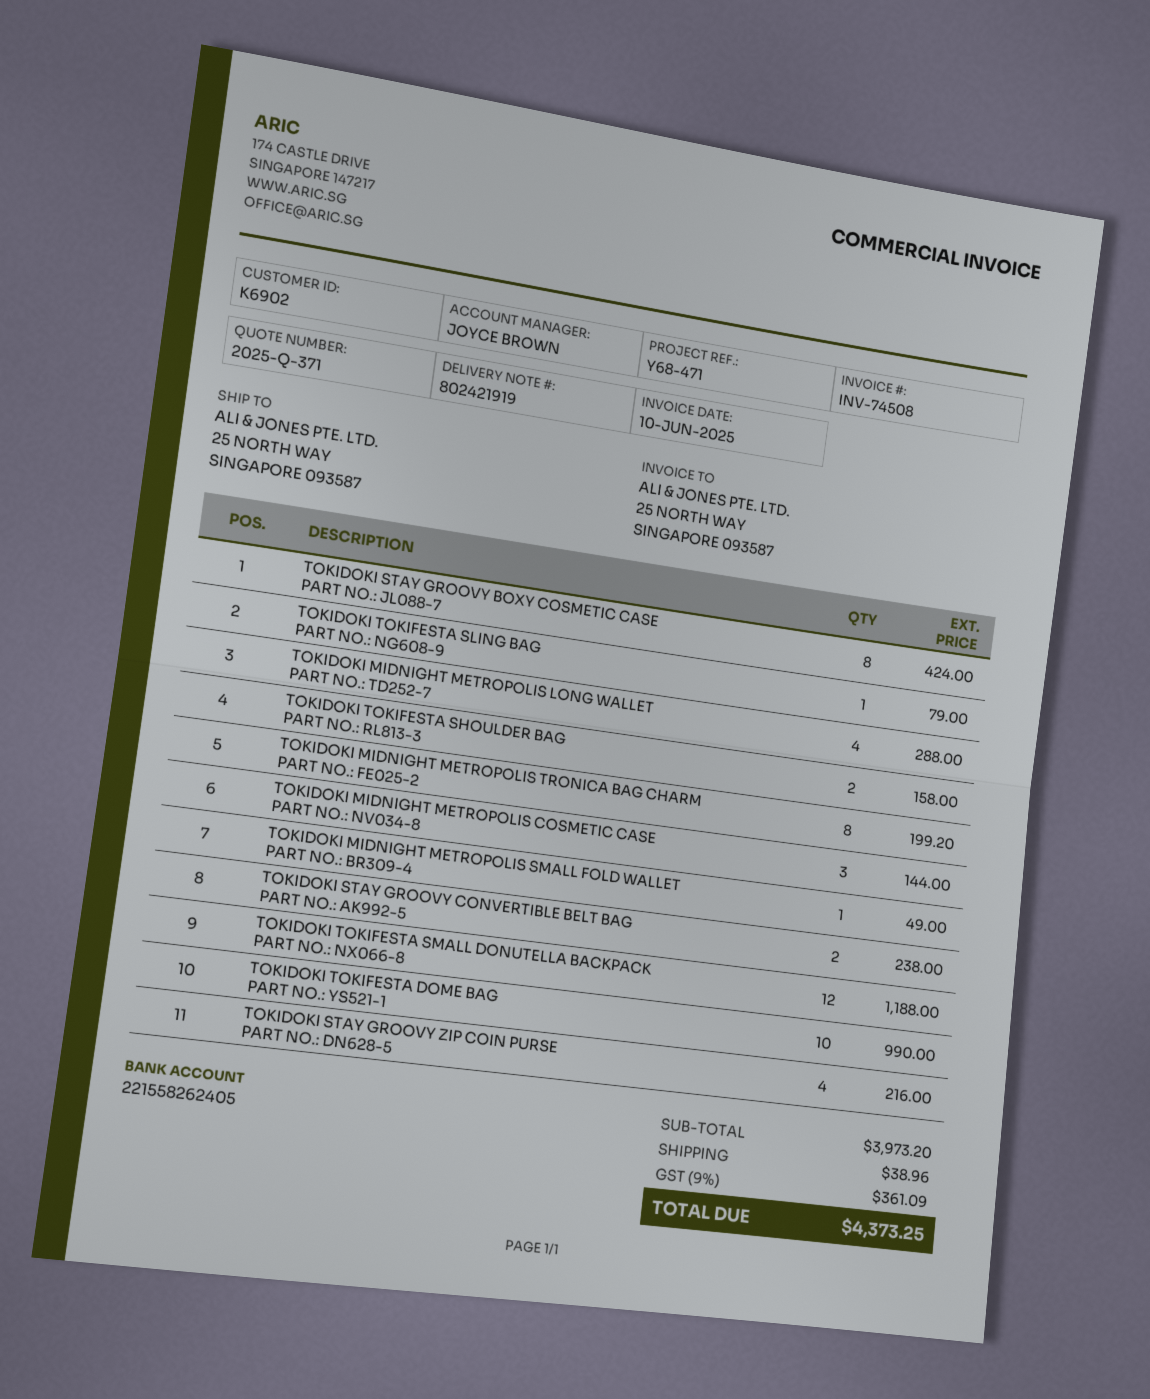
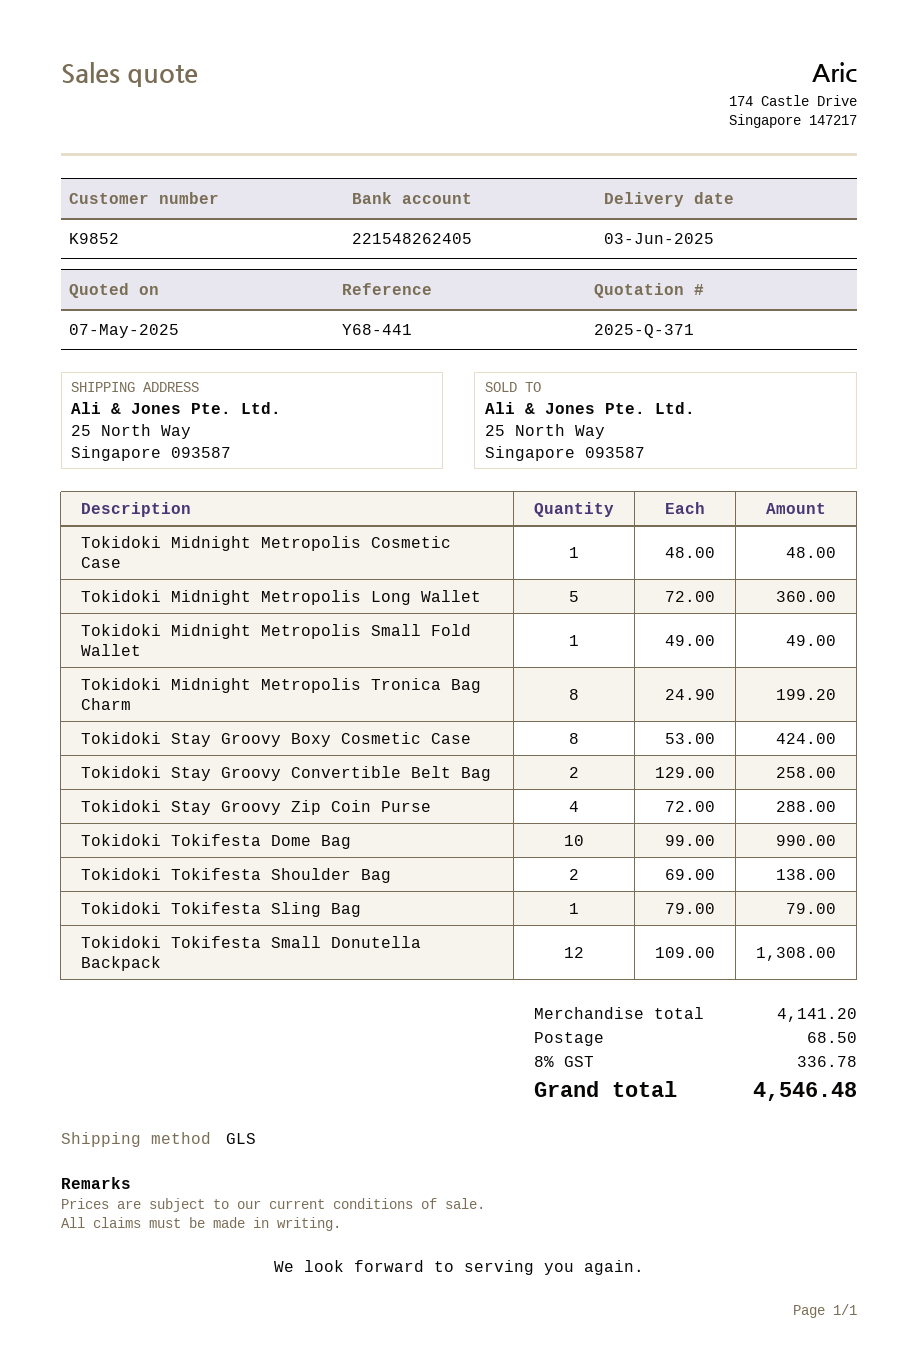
customer number: K6902 -> K9852
reference: Y68-471 -> Y68-441
bank account: 221558262405 -> 221548262405
TOKIDOKI MIDNIGHT METROPOLIS LONG WALLET: 4 for 288.00 -> 5 for 360.00
TOKIDOKI TOKIFESTA SHOULDER BAG: 2 for 158.00 -> 2 for 138.00
TOKIDOKI MIDNIGHT METROPOLIS COSMETIC CASE: 3 for 144.00 -> 1 for 48.00
TOKIDOKI STAY GROOVY CONVERTIBLE BELT BAG: 2 for 238.00 -> 2 for 258.00
TOKIDOKI TOKIFESTA SMALL DONUTELLA BACKPACK: 12 for 1188.00 -> 12 for 1308.00
TOKIDOKI STAY GROOVY ZIP COIN PURSE: 4 for 216.00 -> 4 for 288.00
subtotal: 3973.20 -> 4141.20
shipping: 38.96 -> 68.50
tax: 9% = 361.09 -> 8% = 336.78
total: 4373.25 -> 4546.48

